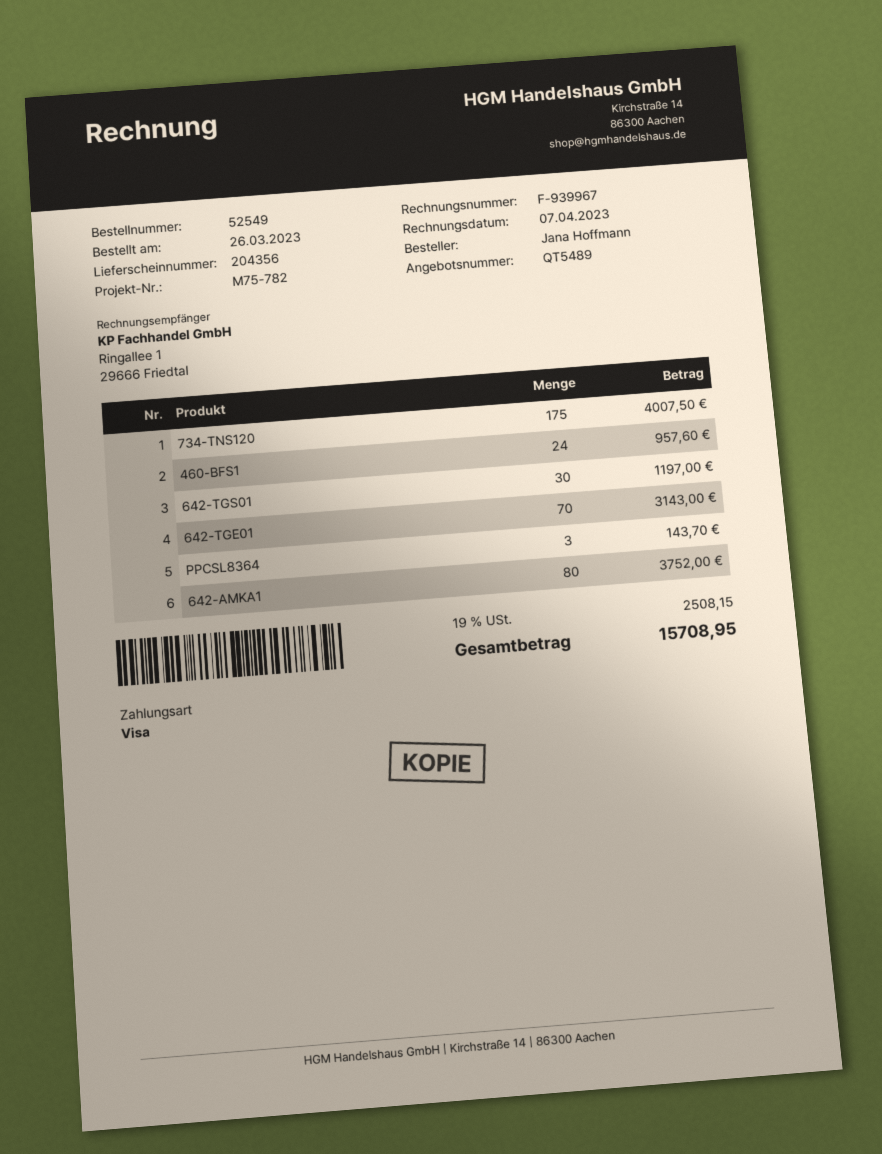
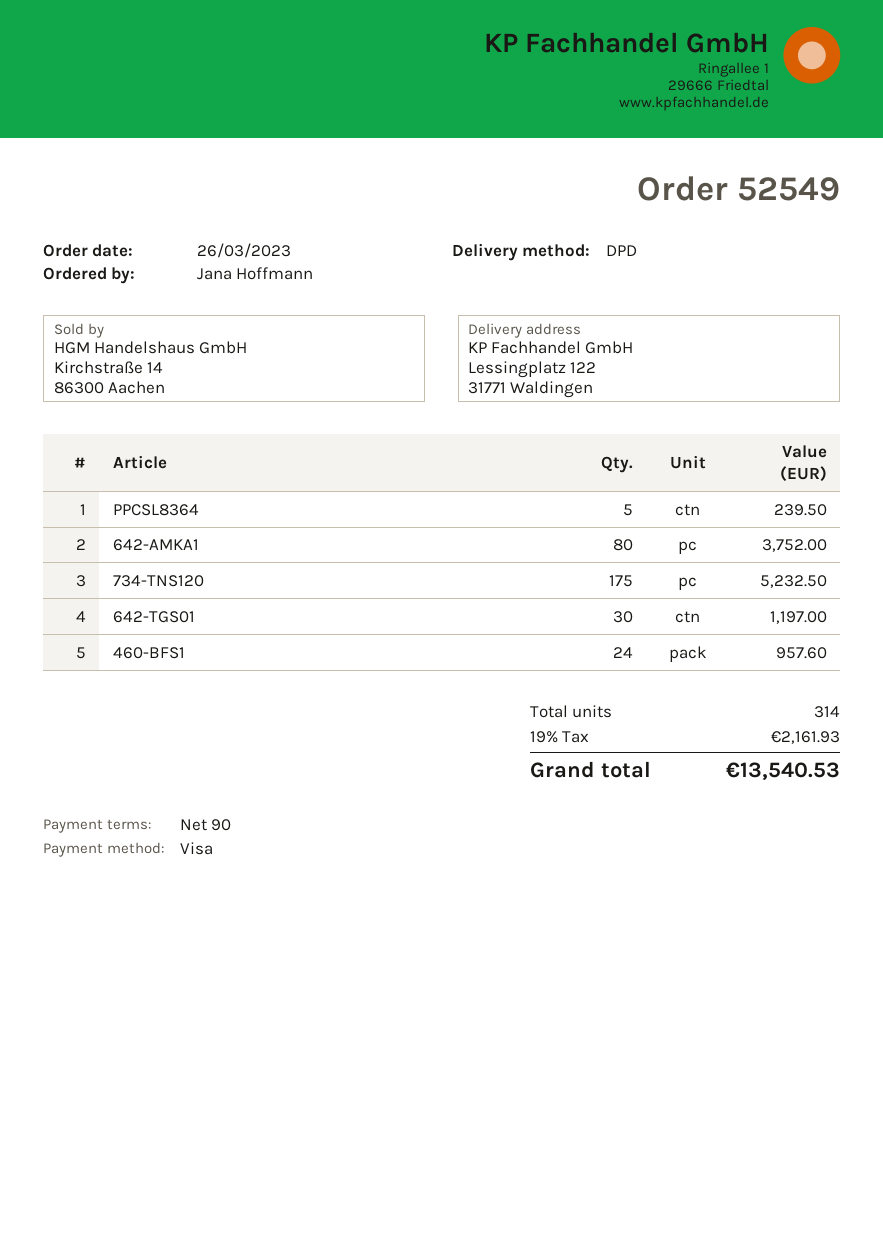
734-TNS120: 175 for 4007.50 -> 175 for 5232.50
642-TGE01: 70 for 3143.00 -> none
PPCSL8364: 3 for 143.70 -> 5 for 239.50
tax: 19% = 2508.15 -> 19% = 2161.93
total: 15708.95 -> 13540.53

